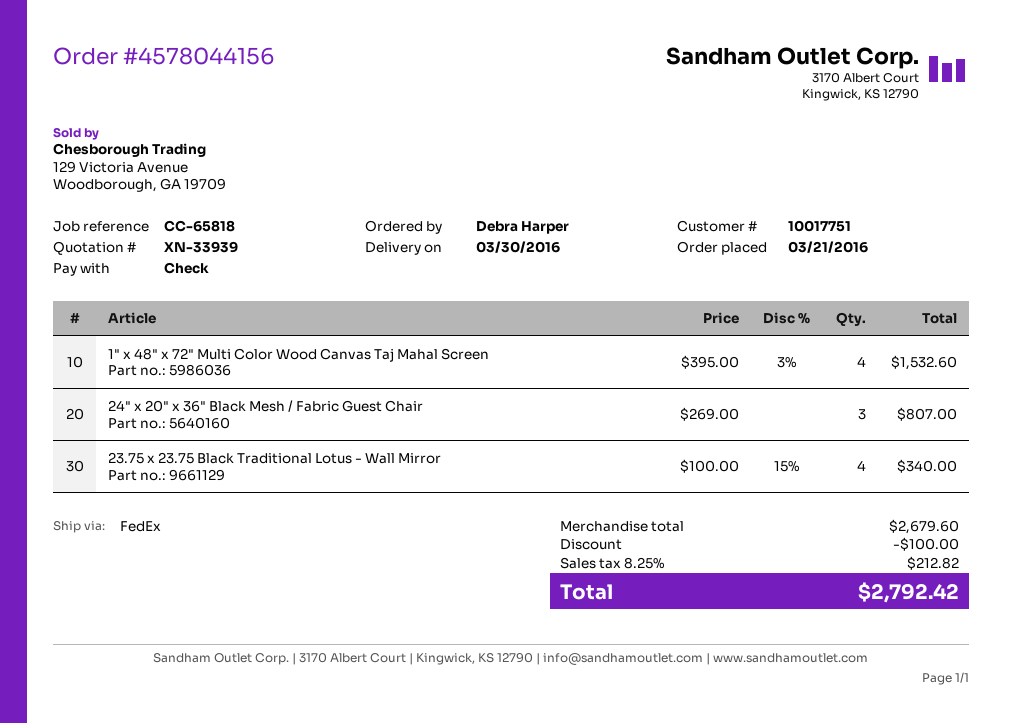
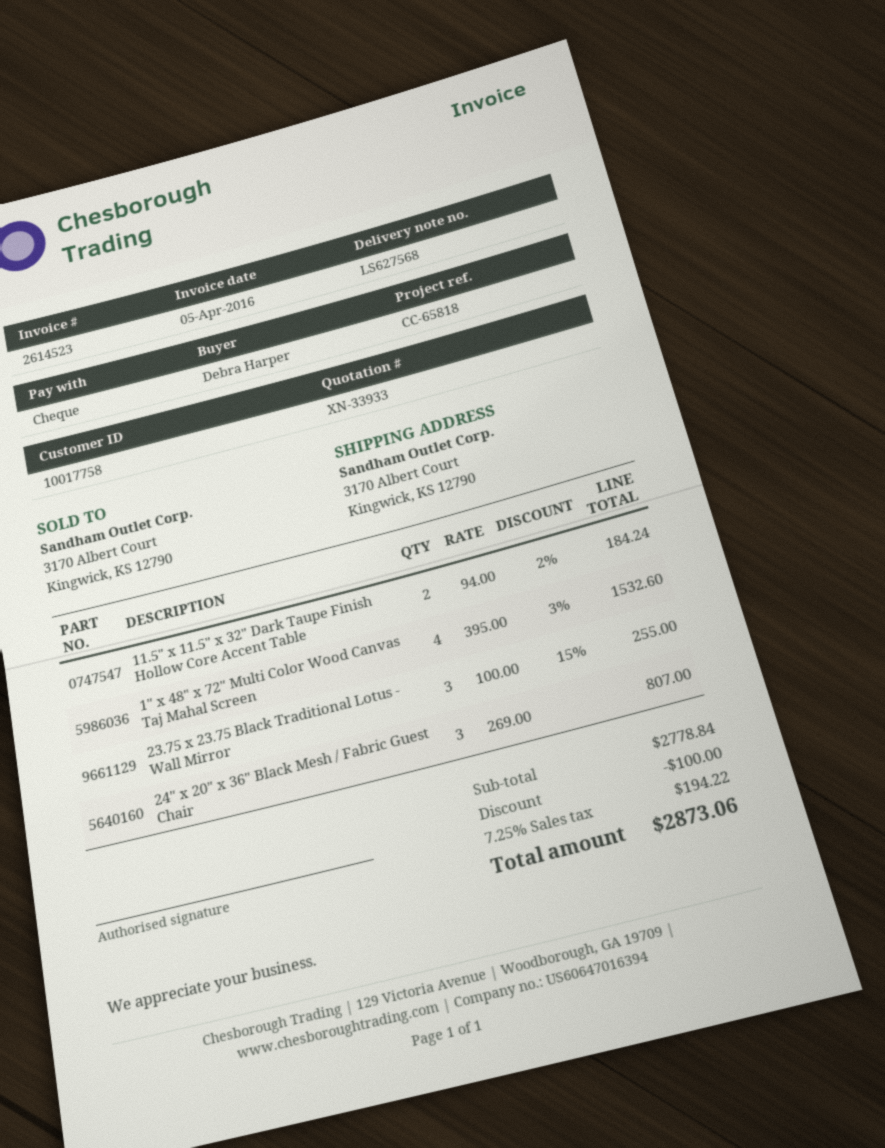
quote number: XN-33939 -> XN-33933
customer number: 10017751 -> 10017758
23.75 x 23.75 Black Traditional Lotus - Wall Mirror: 4 x 100.00 - 15% = 340.00 -> 3 x 100.00 - 15% = 255.00
11.5" x 11.5" x 32" Dark Taupe Finish Hollow Core Accent Table: none -> 2 x 94.00 - 2% = 184.24
subtotal: 2679.60 -> 2778.84
tax: 8.25% = 212.82 -> 7.25% = 194.22
total: 2792.42 -> 2873.06

